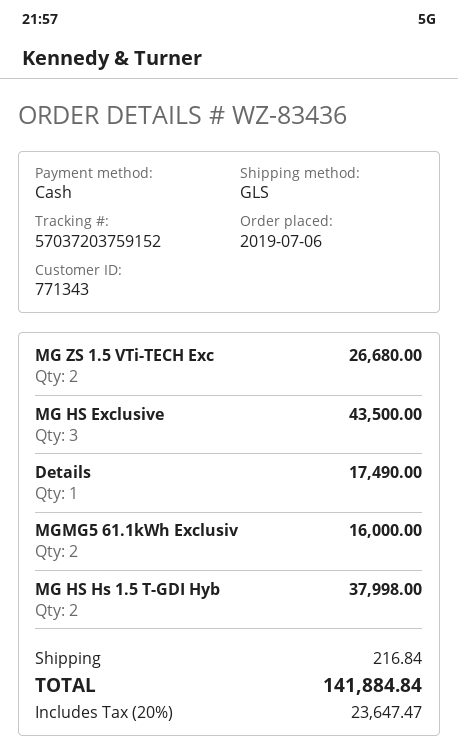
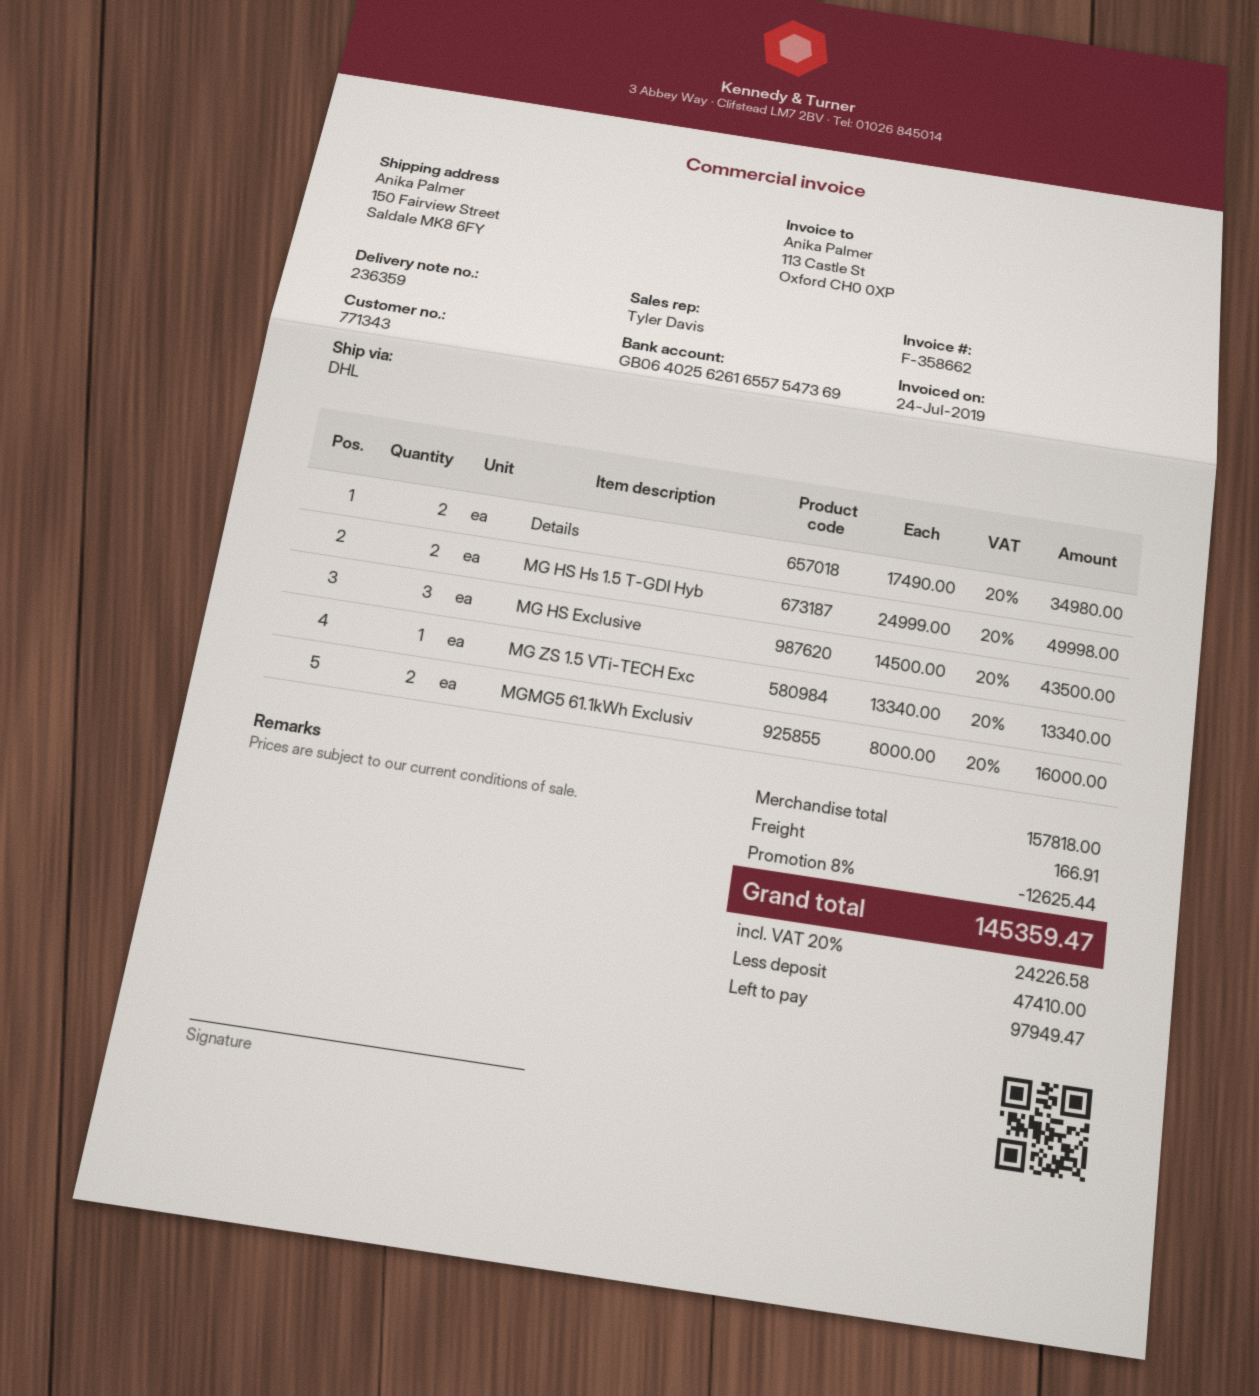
shipping method: GLS -> DHL
MG ZS 1.5 VTi-TECH Exc: 2 for 26680.00 -> 1 for 13340.00
Details: 1 for 17490.00 -> 2 for 34980.00
MG HS Hs 1.5 T-GDI Hyb: 2 for 37998.00 -> 2 for 49998.00
discount: none -> 8% = 12625.44
shipping: 216.84 -> 166.91
tax: 20% = 23647.47 -> 20% = 24226.58
total: 141884.84 -> 145359.47

